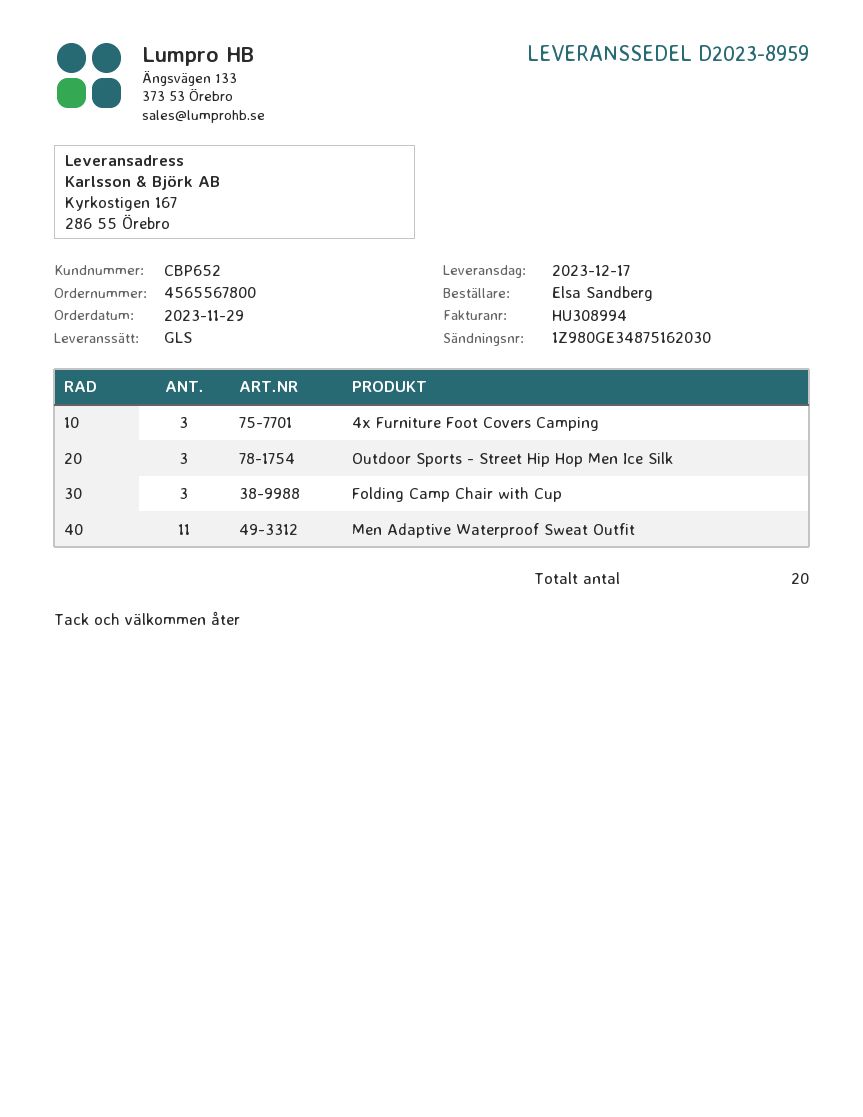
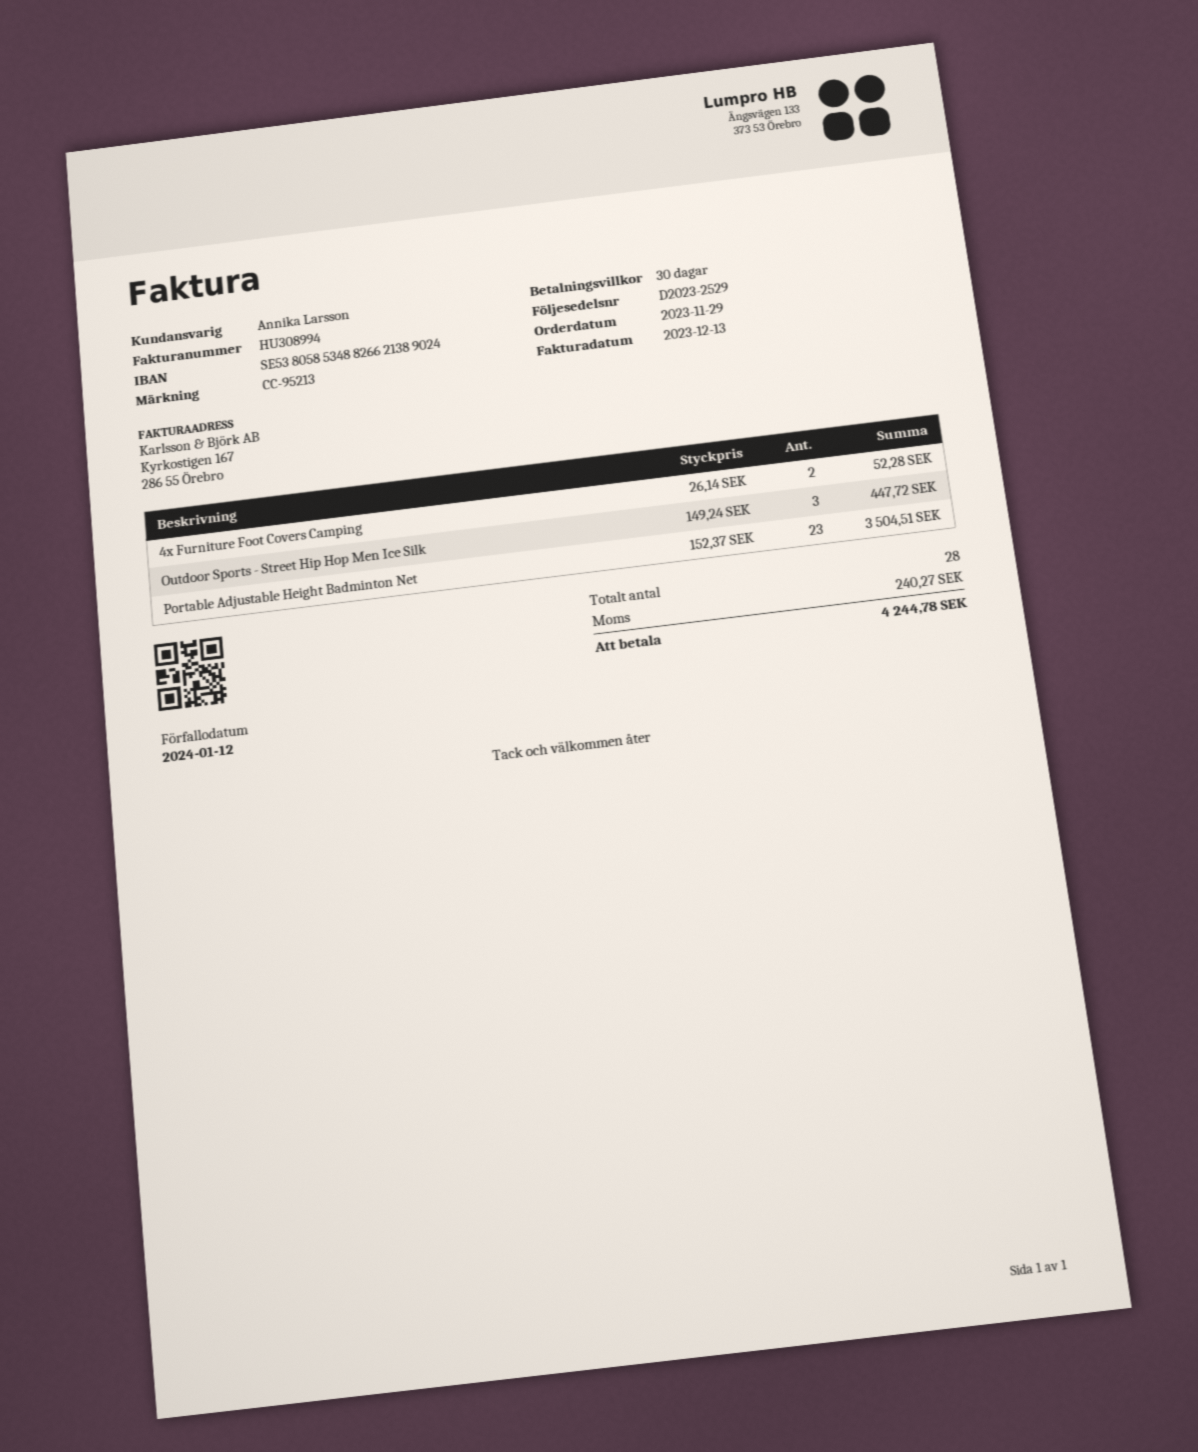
delivery note number: D2023-8959 -> D2023-2529
4x Furniture Foot Covers Camping: 3 -> 2
Folding Camp Chair with Cup: 3 -> none
Men Adaptive Waterproof Sweat Outfit: 11 -> none
Portable Adjustable Height Badminton Net: none -> 23
total quantity: 20 -> 28

